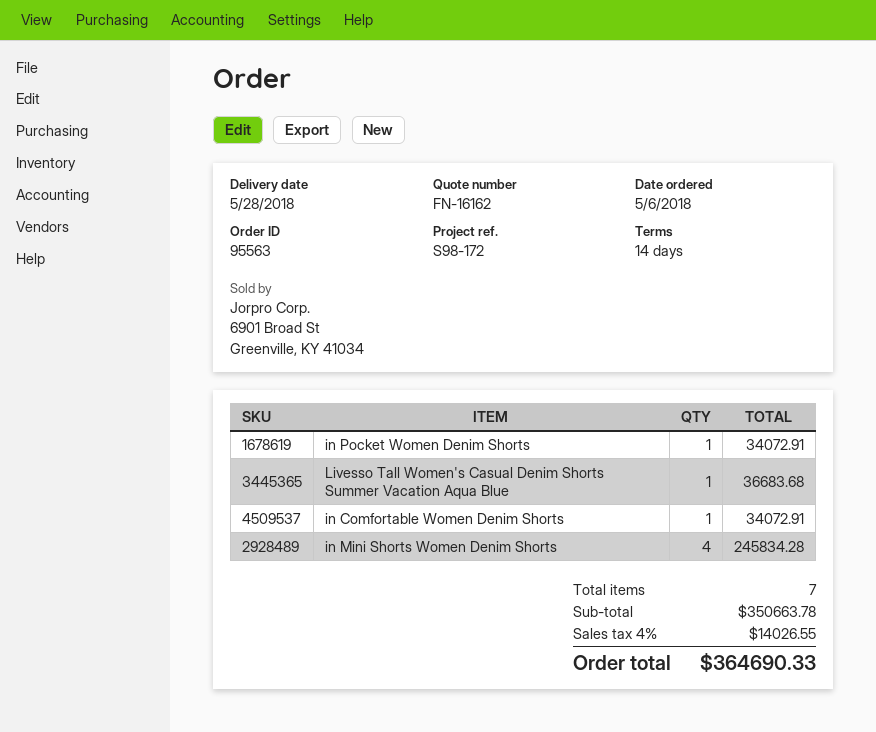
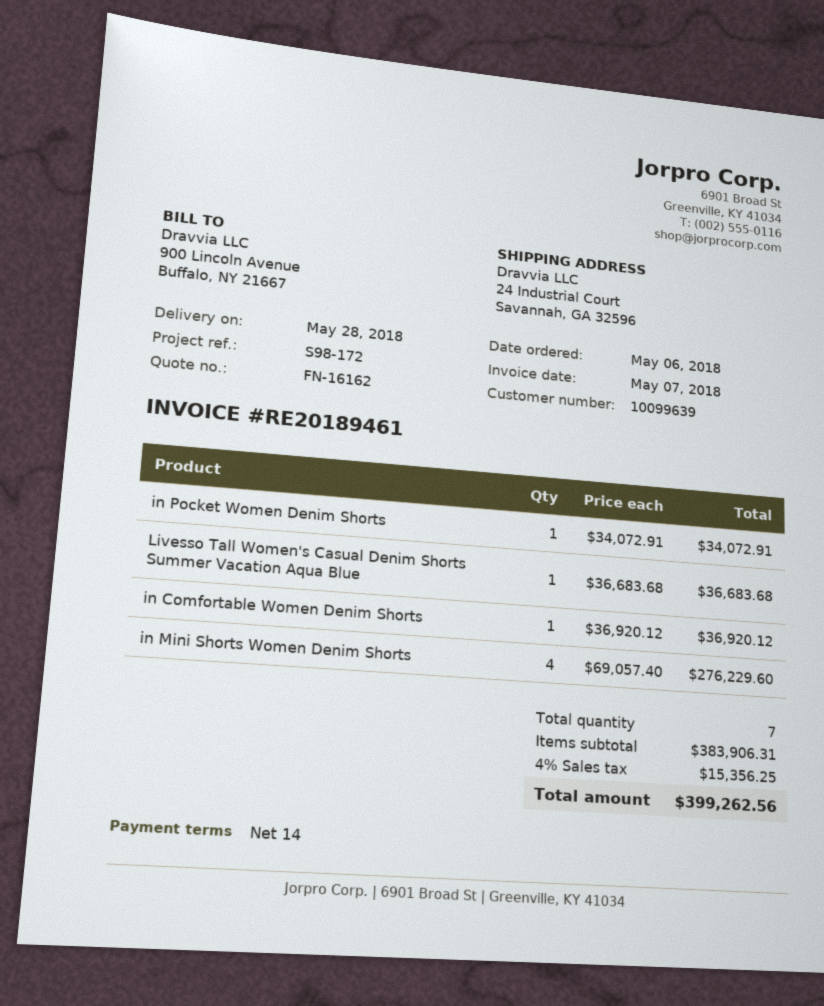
in Comfortable Women Denim Shorts: 1 for 34072.91 -> 1 for 36920.12
in Mini Shorts Women Denim Shorts: 4 for 245834.28 -> 4 for 276229.60
subtotal: 350663.78 -> 383906.31
tax: 4% = 14026.55 -> 4% = 15356.25
total: 364690.33 -> 399262.56

